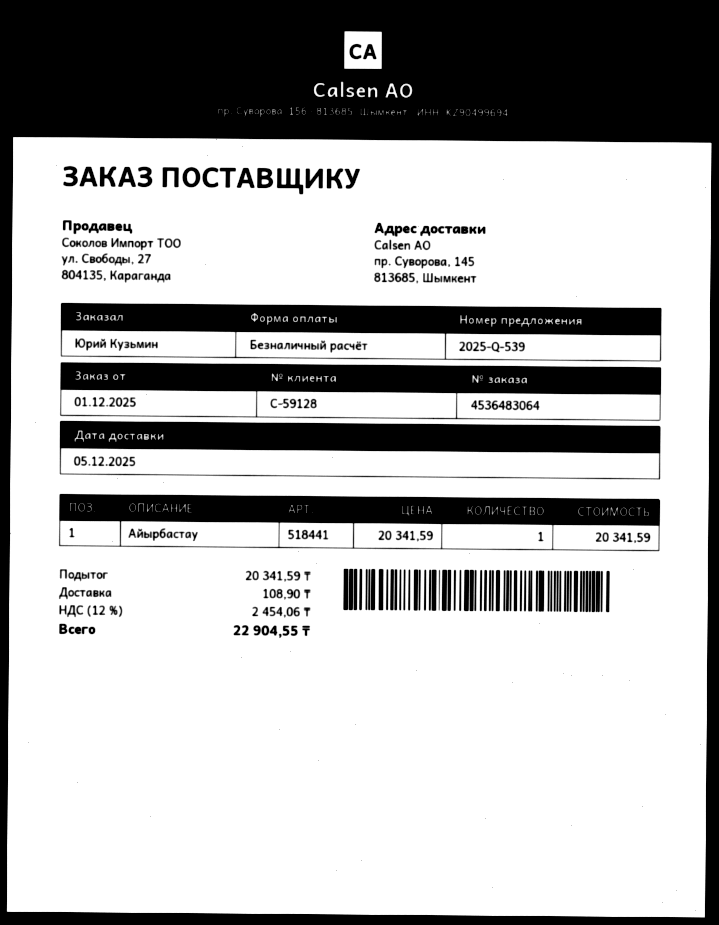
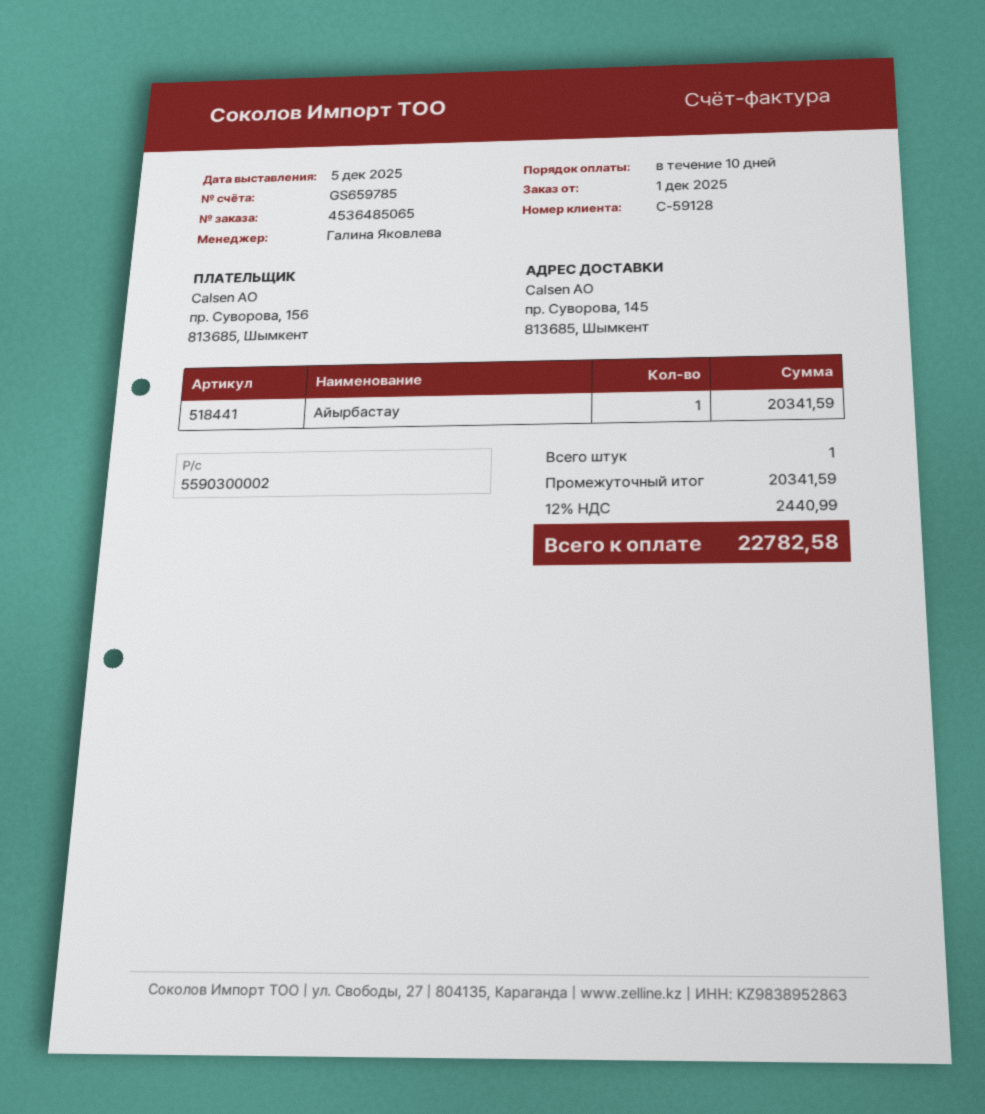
order number: 4536483064 -> 4536485065
shipping: 108.90 -> none
tax: 12% = 2454.06 -> 12% = 2440.99
total: 22904.55 -> 22782.58

